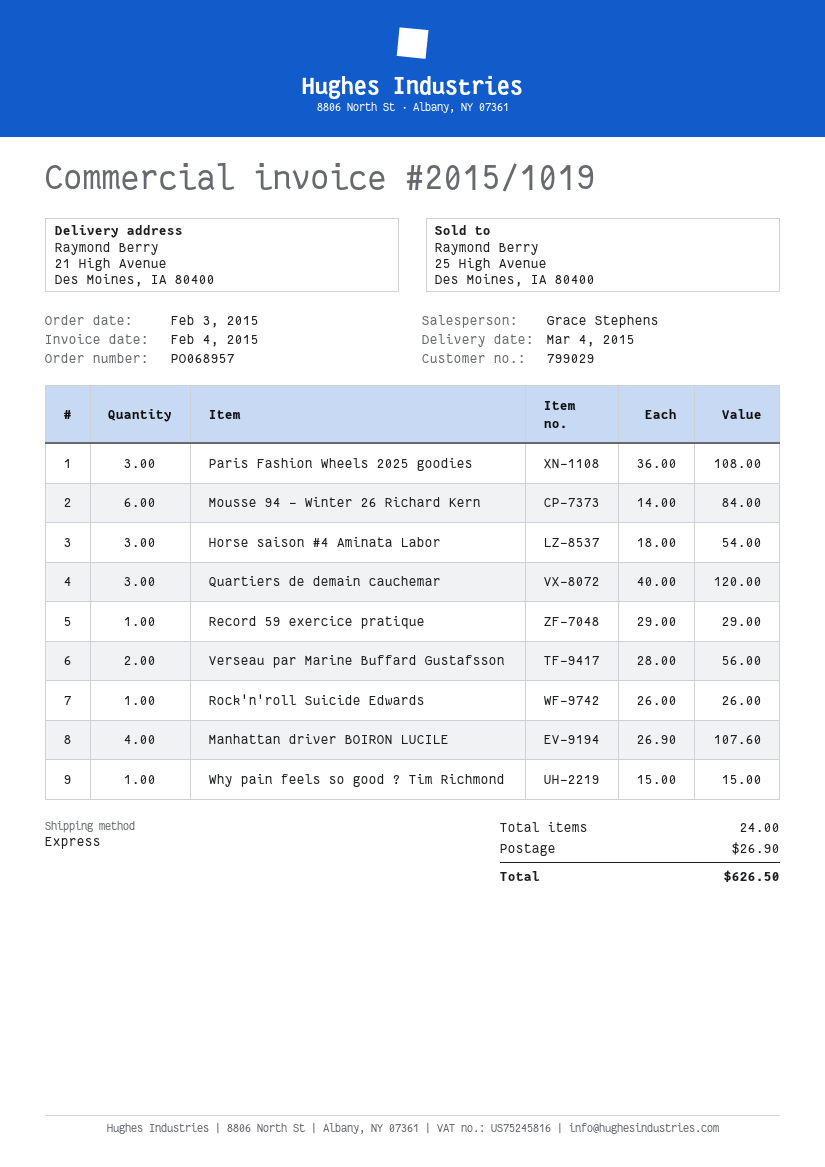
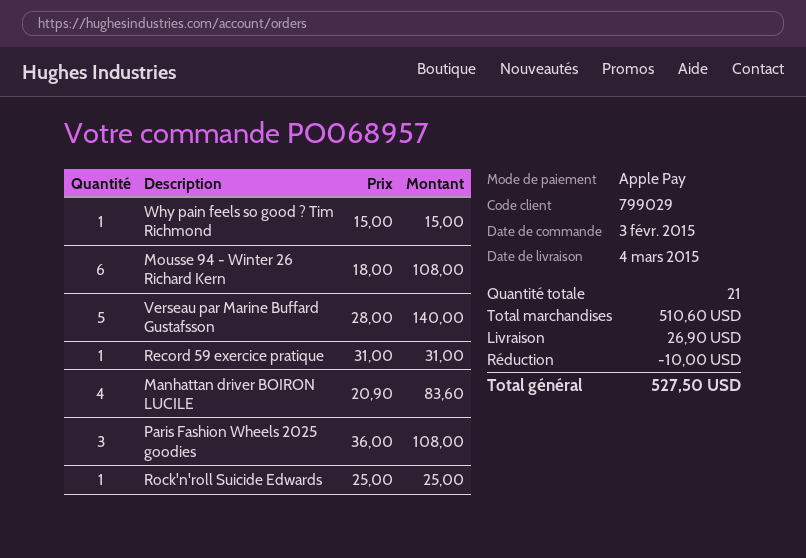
Mousse 94 - Winter 26 Richard Kern: 6 x 14.00 = 84.00 -> 6 x 18.00 = 108.00
Horse saison #4 Aminata Labor: 3 x 18.00 = 54.00 -> none
Quartiers de demain cauchemar: 3 x 40.00 = 120.00 -> none
Record 59 exercice pratique: 1 x 29.00 = 29.00 -> 1 x 31.00 = 31.00
Verseau par Marine Buffard Gustafsson: 2 x 28.00 = 56.00 -> 5 x 28.00 = 140.00
Rock'n'roll Suicide Edwards: 1 x 26.00 = 26.00 -> 1 x 25.00 = 25.00
Manhattan driver BOIRON LUCILE: 4 x 26.90 = 107.60 -> 4 x 20.90 = 83.60
total quantity: 24 -> 21
discount: none -> 10.00
total: 626.50 -> 527.50

